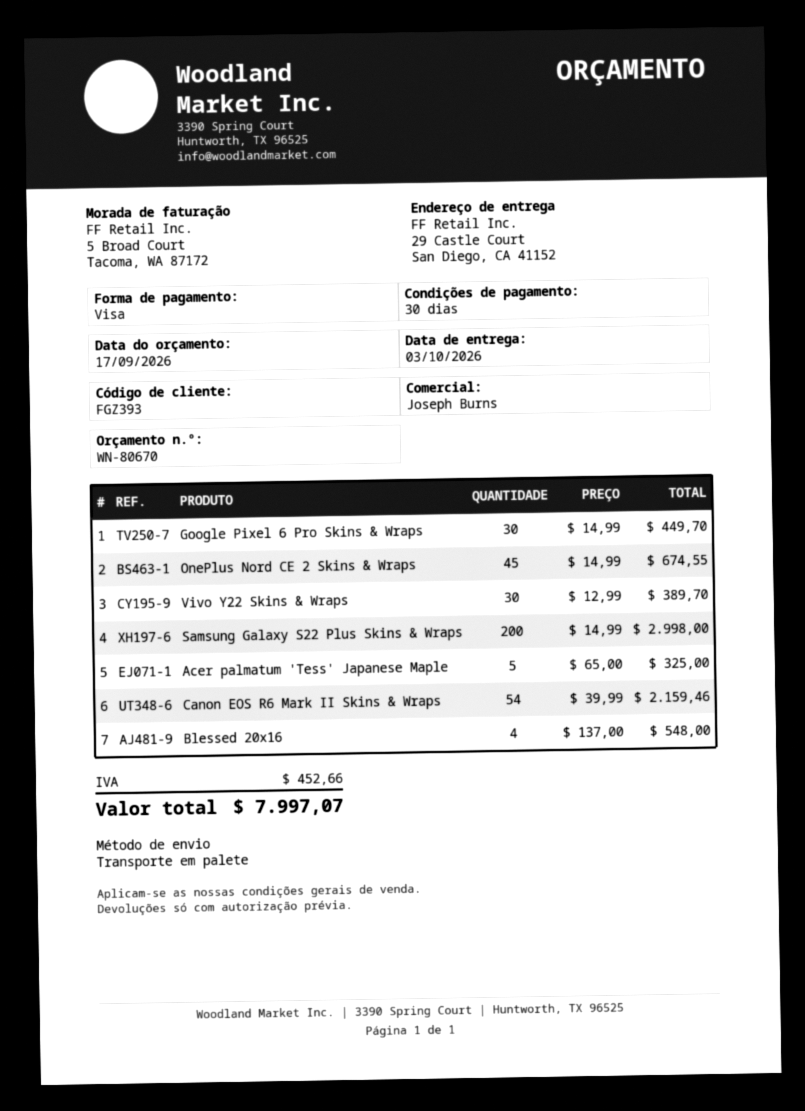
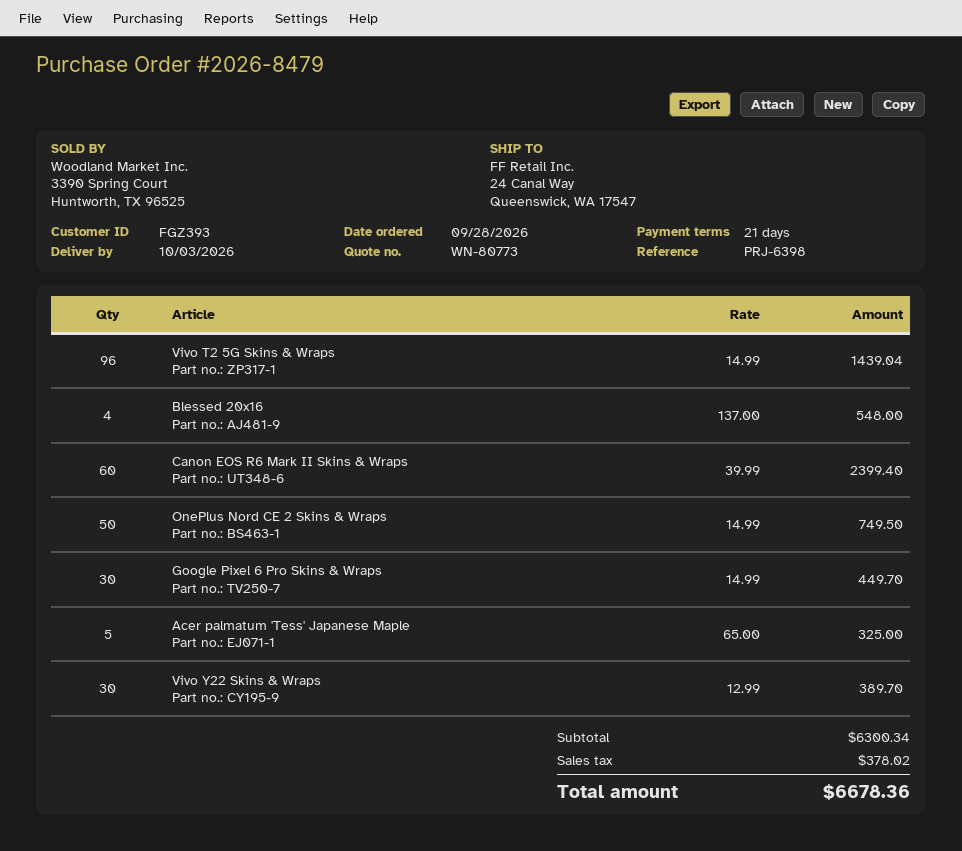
quote number: WN-80670 -> WN-80773
payment terms: 30 days -> 21 days
ship to: 29 Castle Court, San Diego, CA 41152 -> 24 Canal Way, Queenswick, WA 17547
OnePlus Nord CE 2 Skins & Wraps: 45 x 14.99 = 674.55 -> 50 x 14.99 = 749.50
Samsung Galaxy S22 Plus Skins & Wraps: 200 x 14.99 = 2998.00 -> none
Canon EOS R6 Mark II Skins & Wraps: 54 x 39.99 = 2159.46 -> 60 x 39.99 = 2399.40
Vivo T2 5G Skins & Wraps: none -> 96 x 14.99 = 1439.04
tax: 452.66 -> 378.02
total: 7997.07 -> 6678.36

